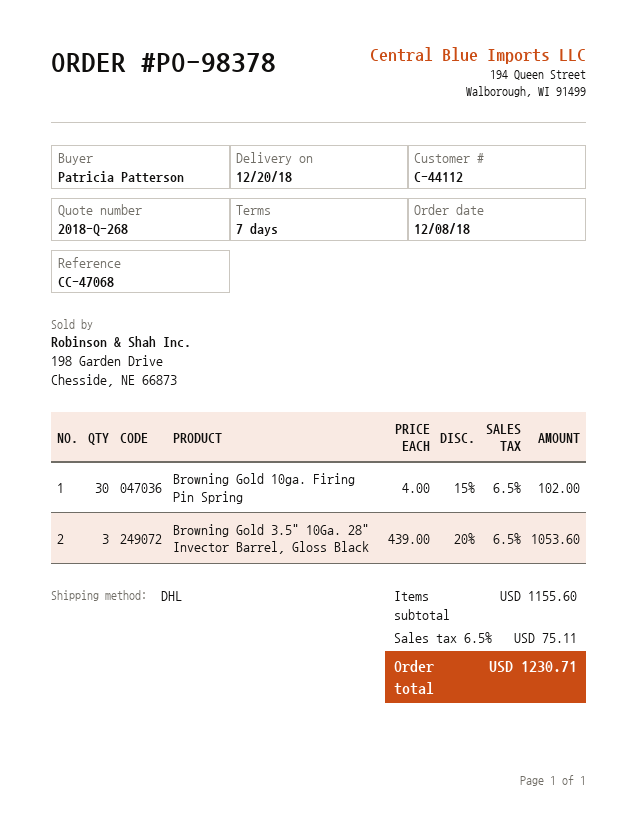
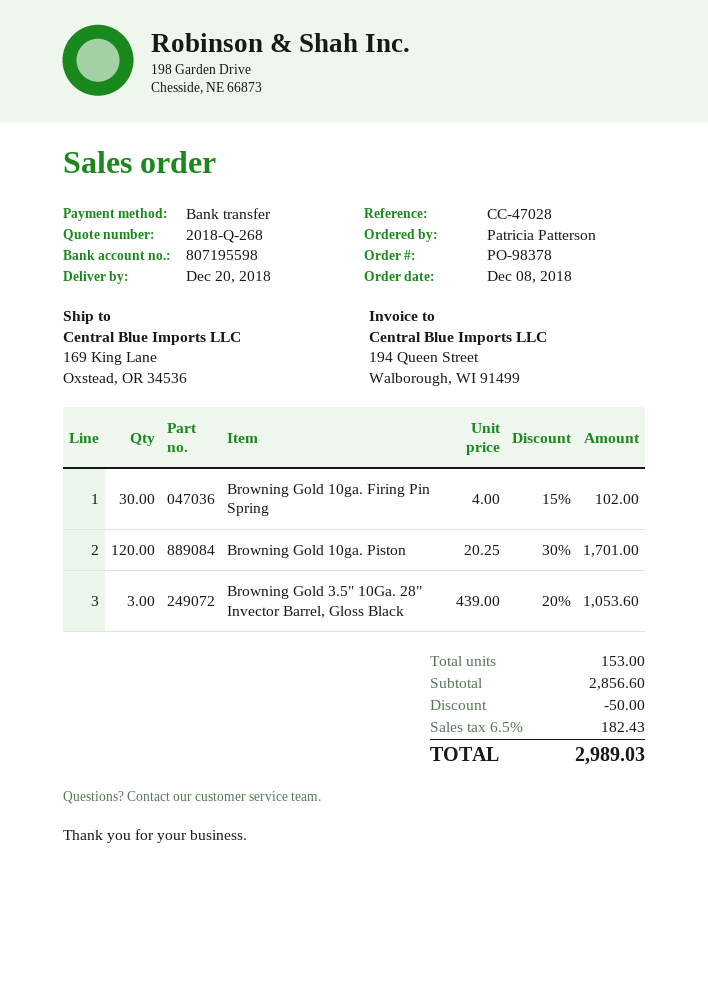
reference: CC-47068 -> CC-47028
Browning Gold 10ga. Piston: none -> 120 x 20.25 - 30% = 1701.00
subtotal: 1155.60 -> 2856.60
discount: none -> 50.00
tax: 6.5% = 75.11 -> 6.5% = 182.43
total: 1230.71 -> 2989.03

